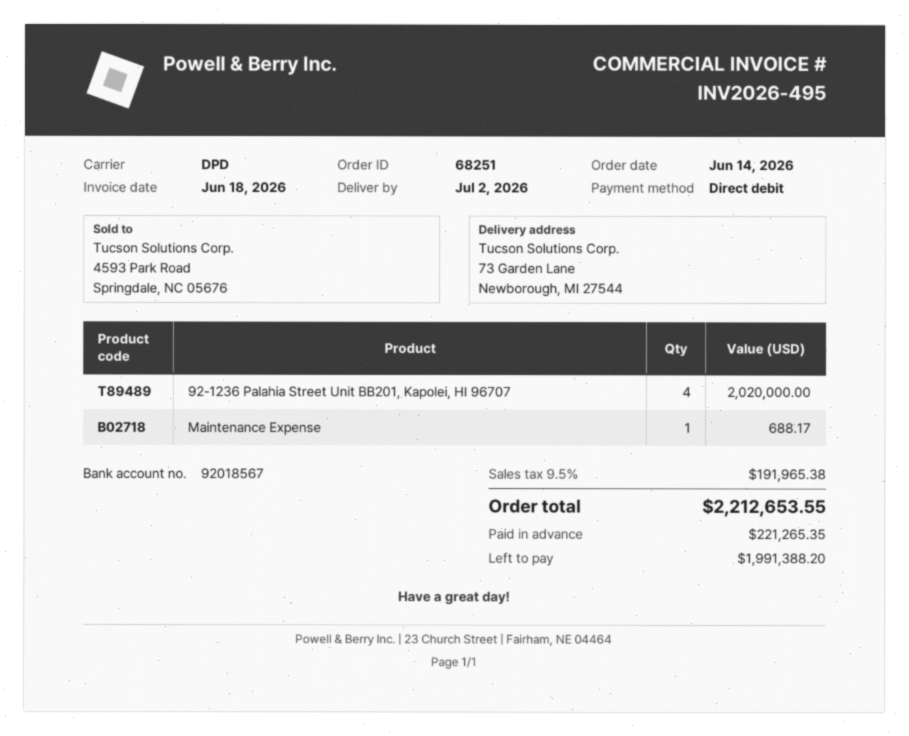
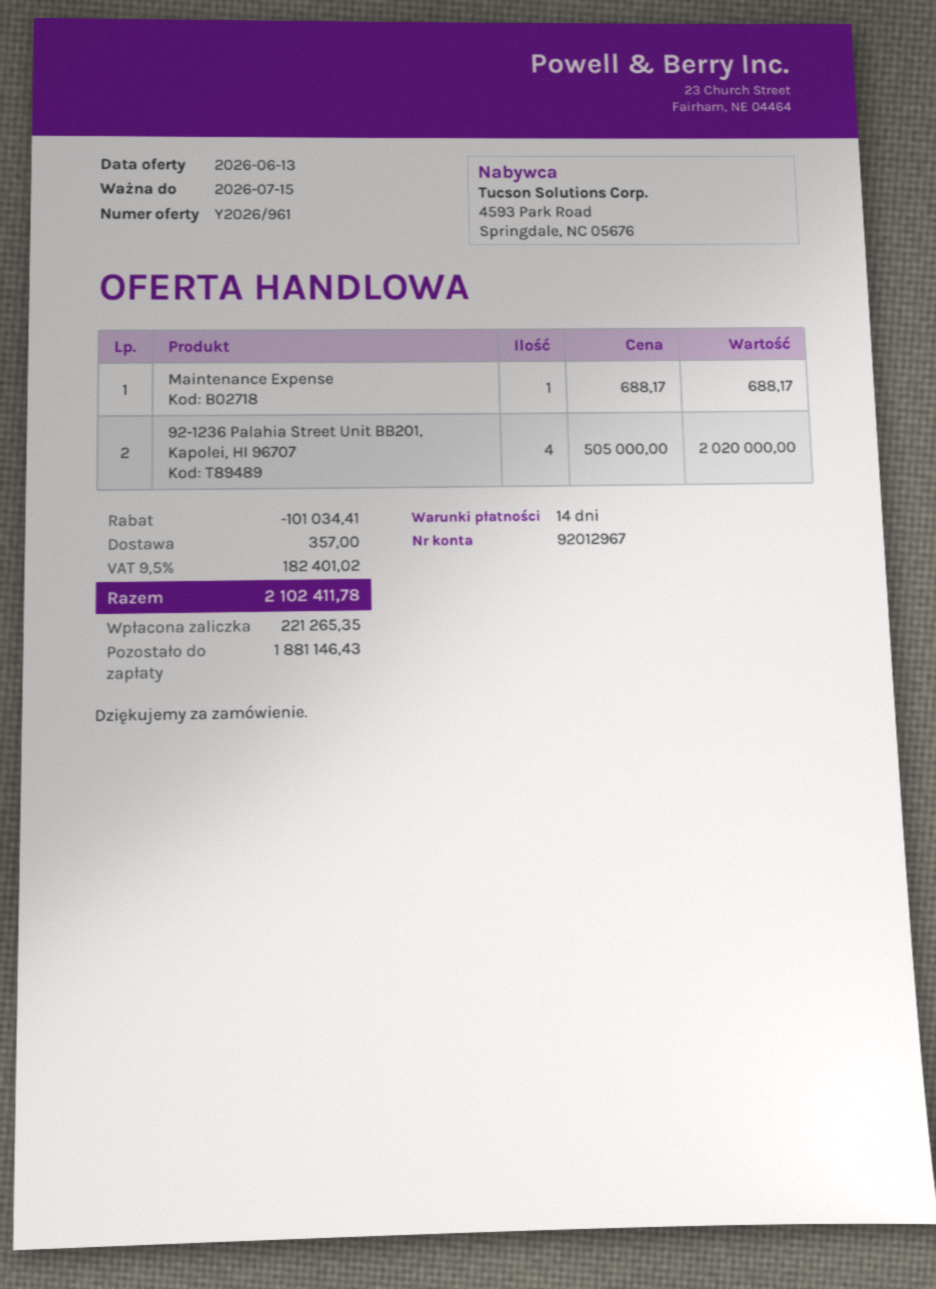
bank account: 92018567 -> 92012967
discount: none -> 101034.41
shipping: none -> 357.00
tax: 9.5% = 191965.38 -> 9.5% = 182401.02
total: 2212653.55 -> 2102411.78
balance: 1991388.20 -> 1881146.43

